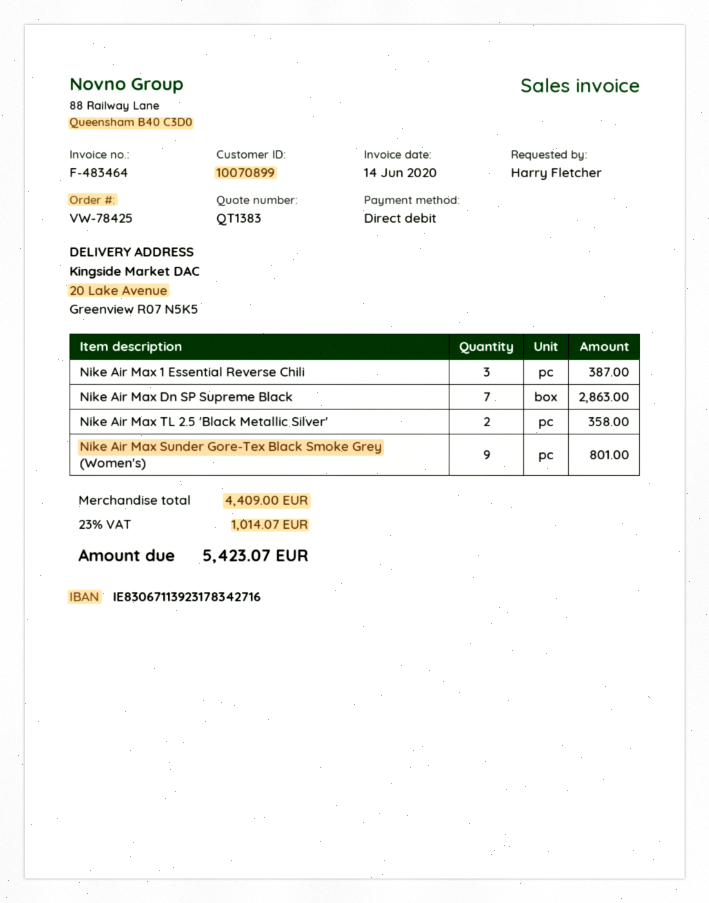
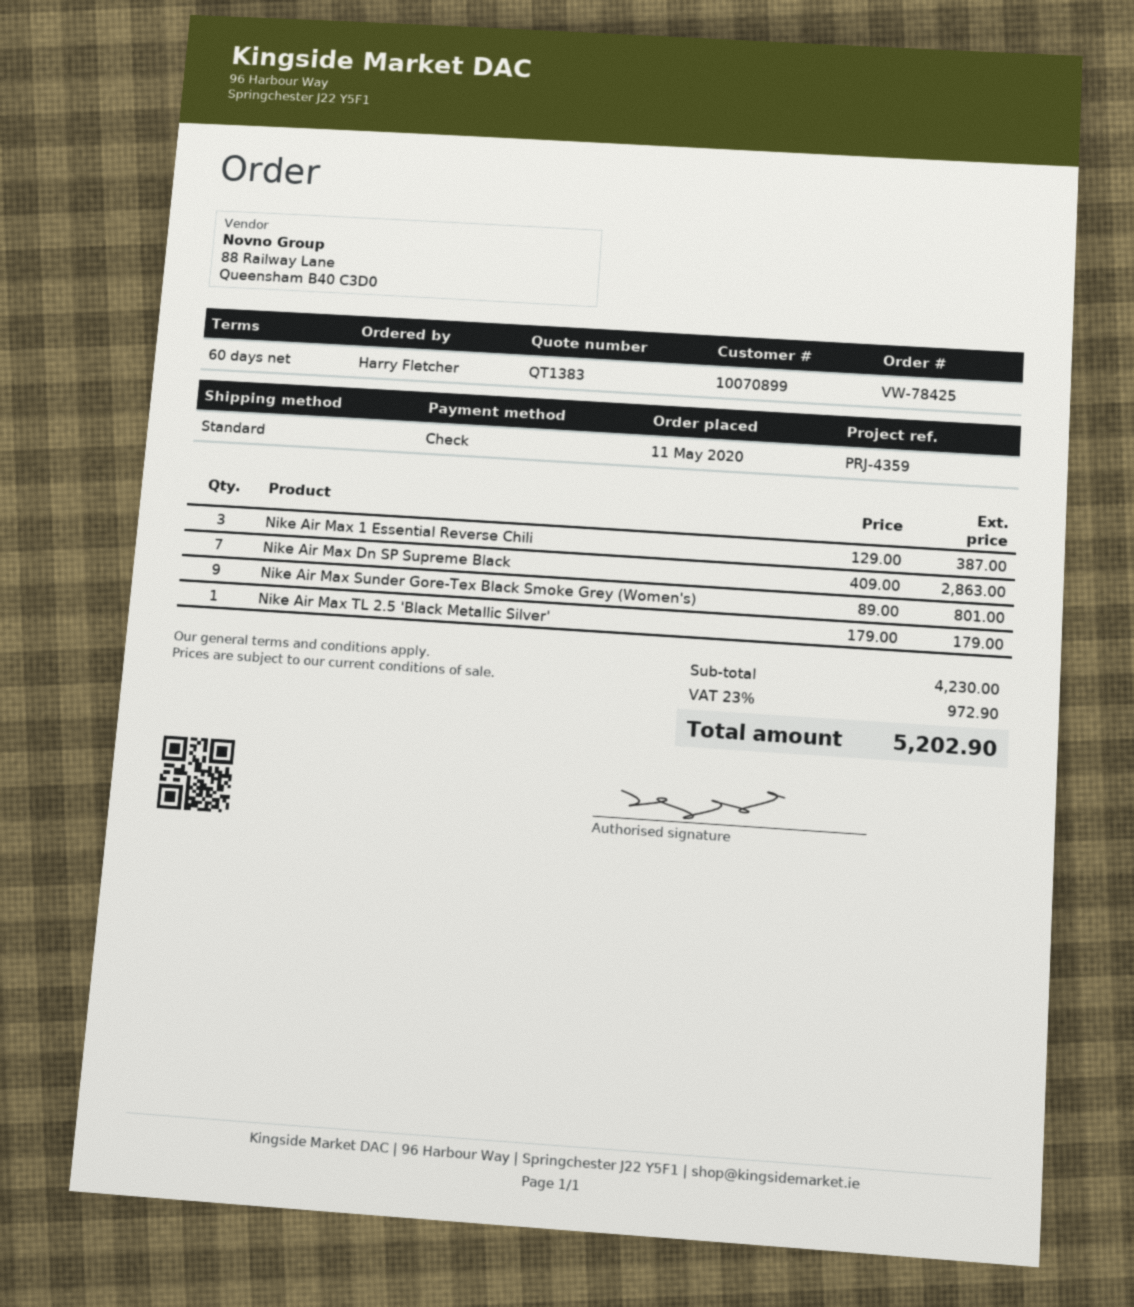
payment method: direct debit -> cheque
Nike Air Max TL 2.5 'Black Metallic Silver': 2 for 358.00 -> 1 for 179.00
subtotal: 4409.00 -> 4230.00
tax: 23% = 1014.07 -> 23% = 972.90
total: 5423.07 -> 5202.90

